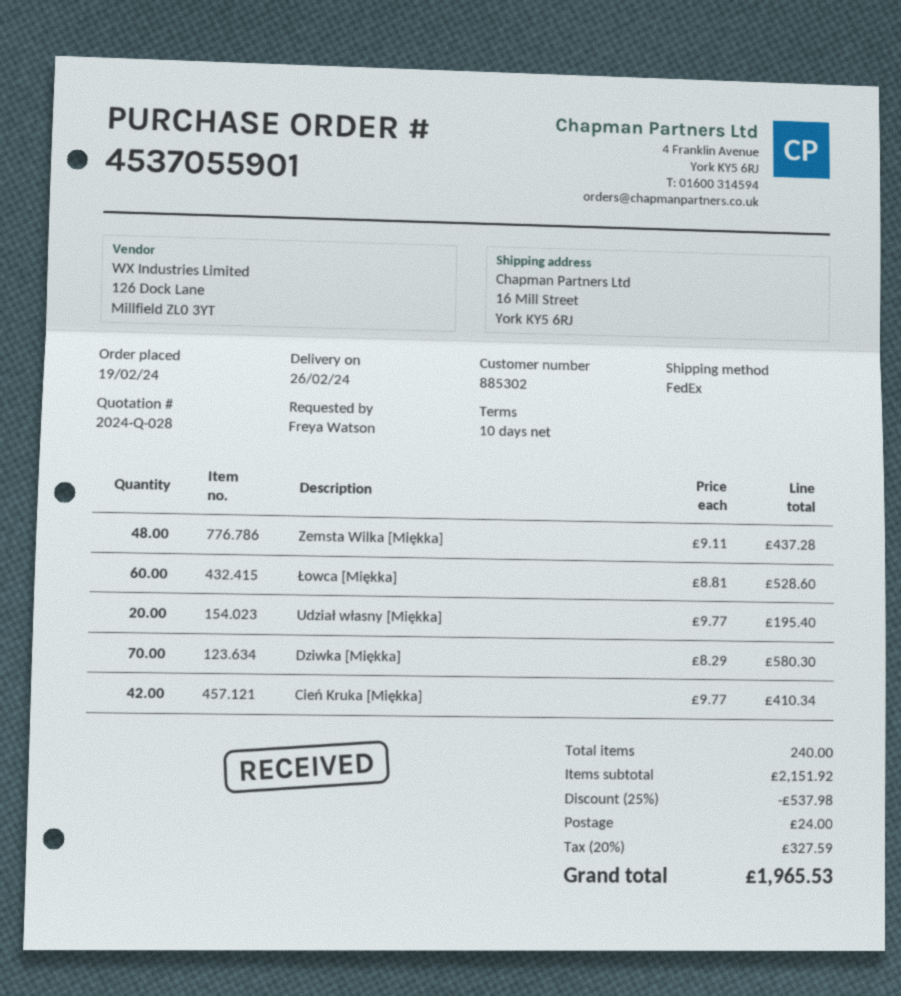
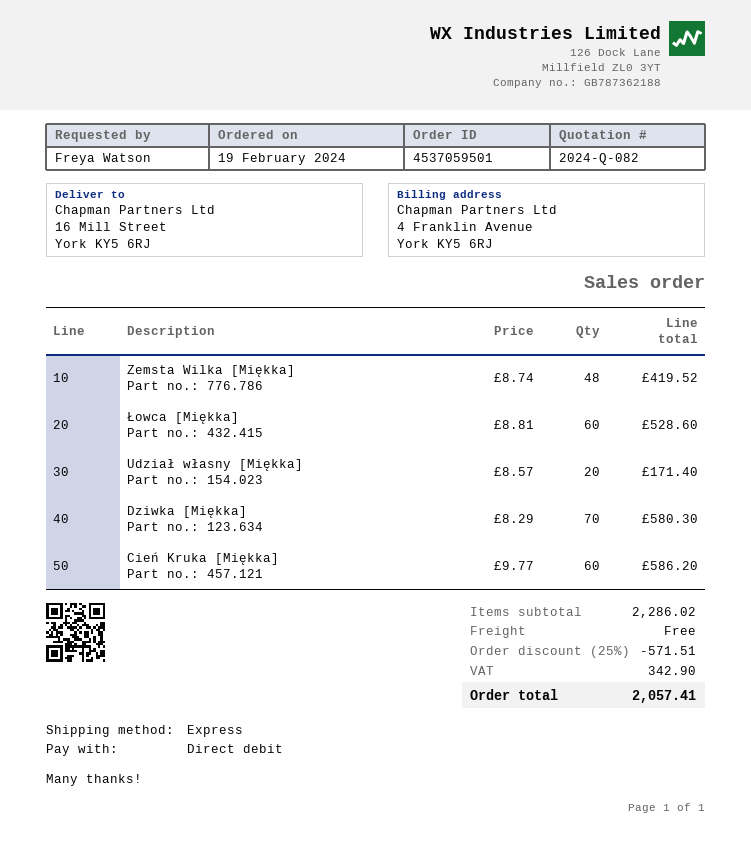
quote number: 2024-Q-028 -> 2024-Q-082
order number: 4537055901 -> 4537059501
shipping method: FedEx -> express
Zemsta Wilka [Miękka]: 48 x 9.11 = 437.28 -> 48 x 8.74 = 419.52
Udział własny [Miękka]: 20 x 9.77 = 195.40 -> 20 x 8.57 = 171.40
Cień Kruka [Miękka]: 42 x 9.77 = 410.34 -> 60 x 9.77 = 586.20
subtotal: 2151.92 -> 2286.02
discount: 25% = 537.98 -> 25% = 571.51
shipping: 24.00 -> 0.00
tax: 327.59 -> 342.90
total: 1965.53 -> 2057.41

